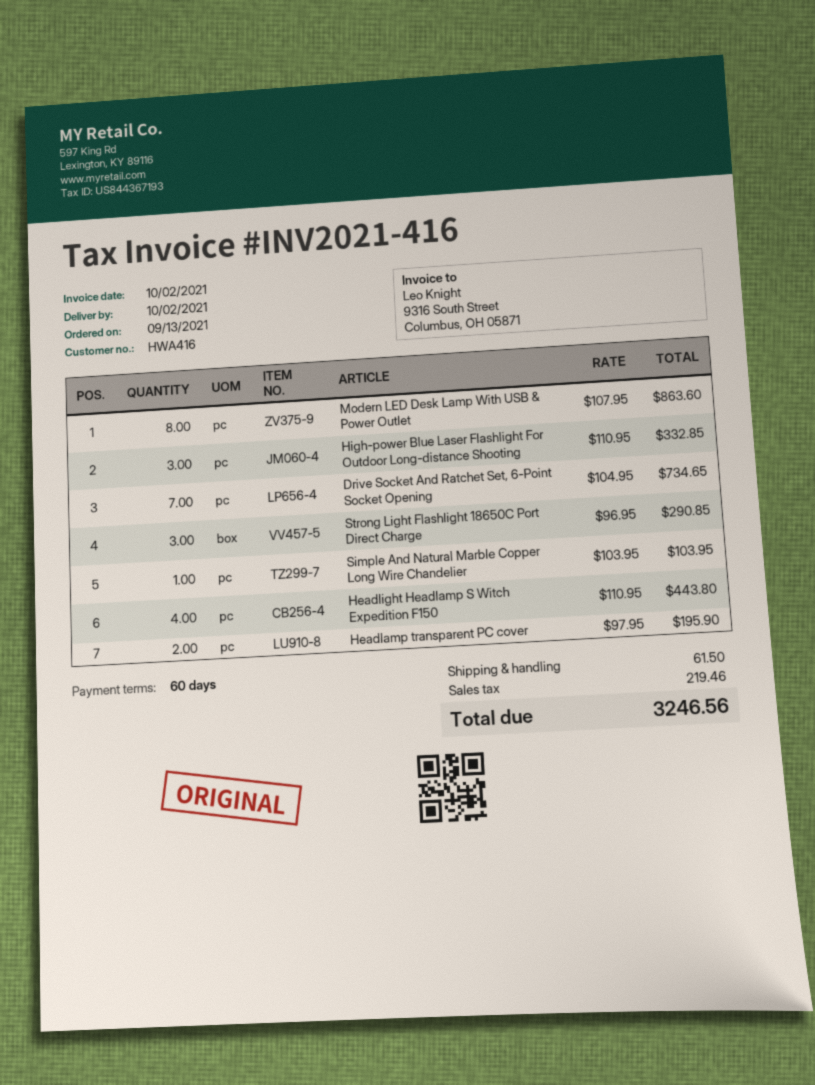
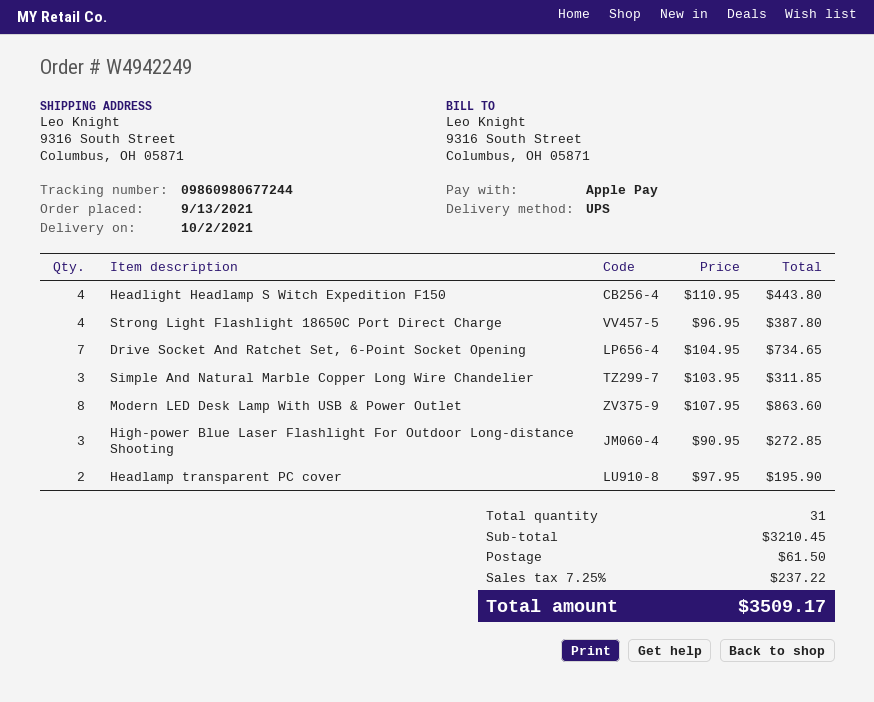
High-power Blue Laser Flashlight For Outdoor Long-distance Shooting: 3 x 110.95 = 332.85 -> 3 x 90.95 = 272.85
Strong Light Flashlight 18650C Port Direct Charge: 3 x 96.95 = 290.85 -> 4 x 96.95 = 387.80
Simple And Natural Marble Copper Long Wire Chandelier: 1 x 103.95 = 103.95 -> 3 x 103.95 = 311.85
tax: 219.46 -> 237.22
total: 3246.56 -> 3509.17

